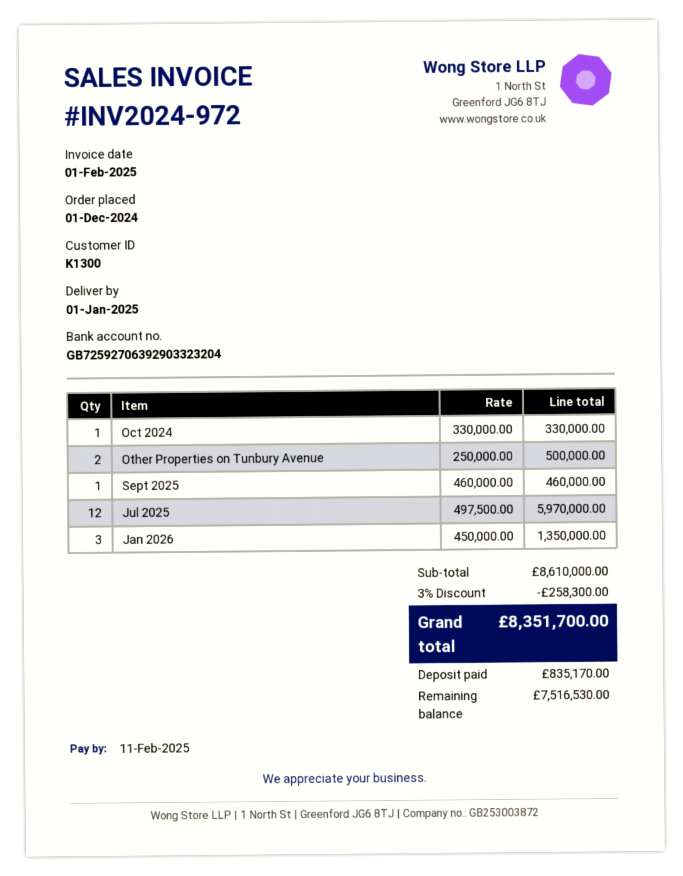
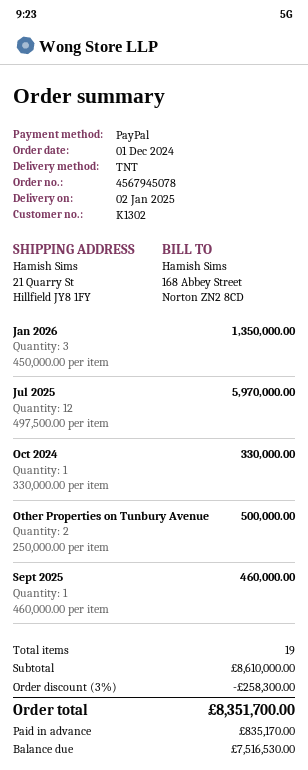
delivery date: 2025-01-01 -> 2025-01-02
customer number: K1300 -> K1302

